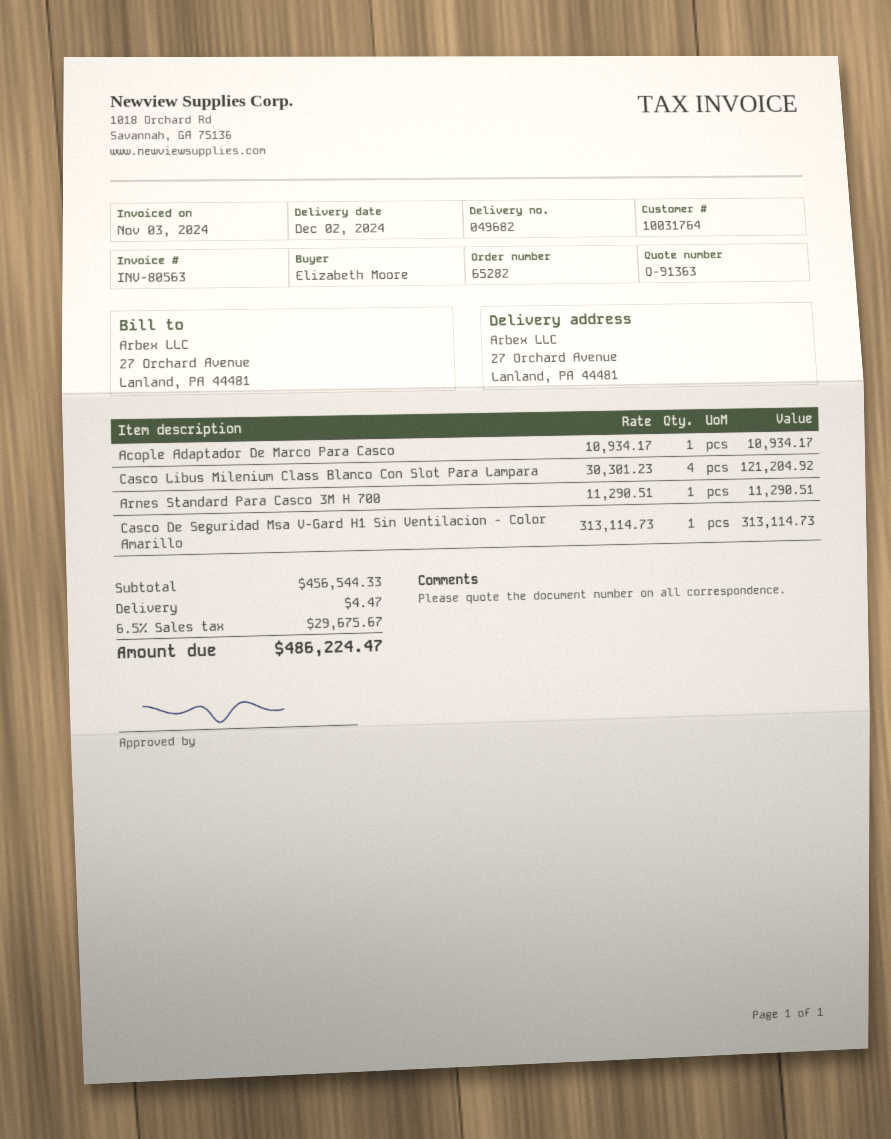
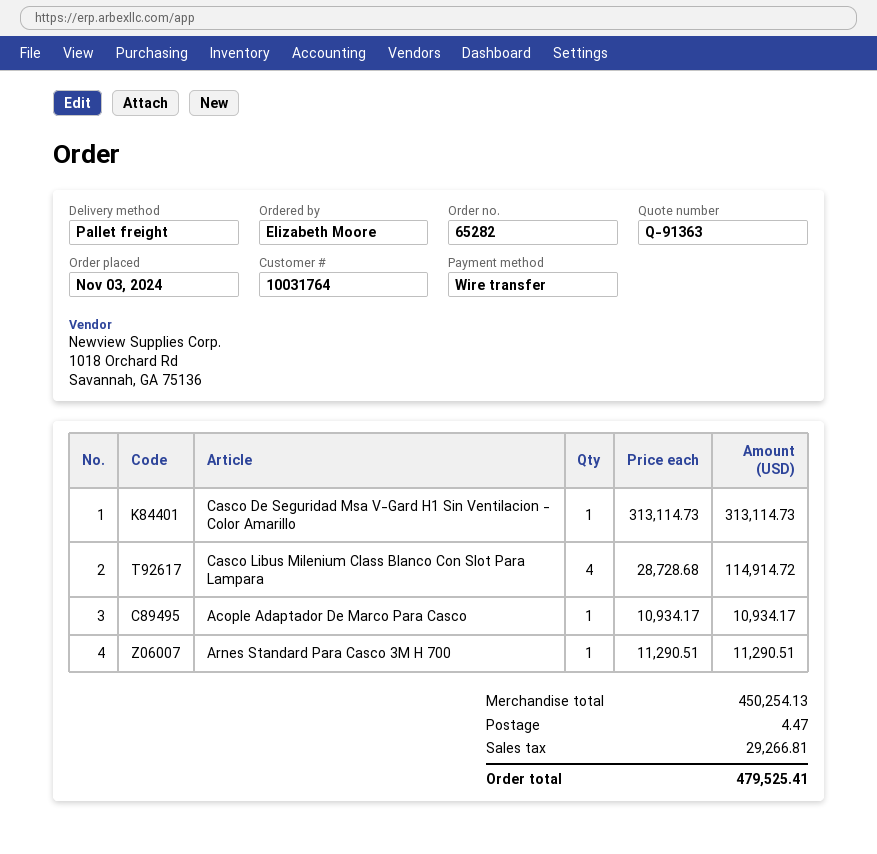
Casco Libus Milenium Class Blanco Con Slot Para Lampara: 4 x 30301.23 = 121204.92 -> 4 x 28728.68 = 114914.72
subtotal: 456544.33 -> 450254.13
tax: 29675.67 -> 29266.81
total: 486224.47 -> 479525.41

